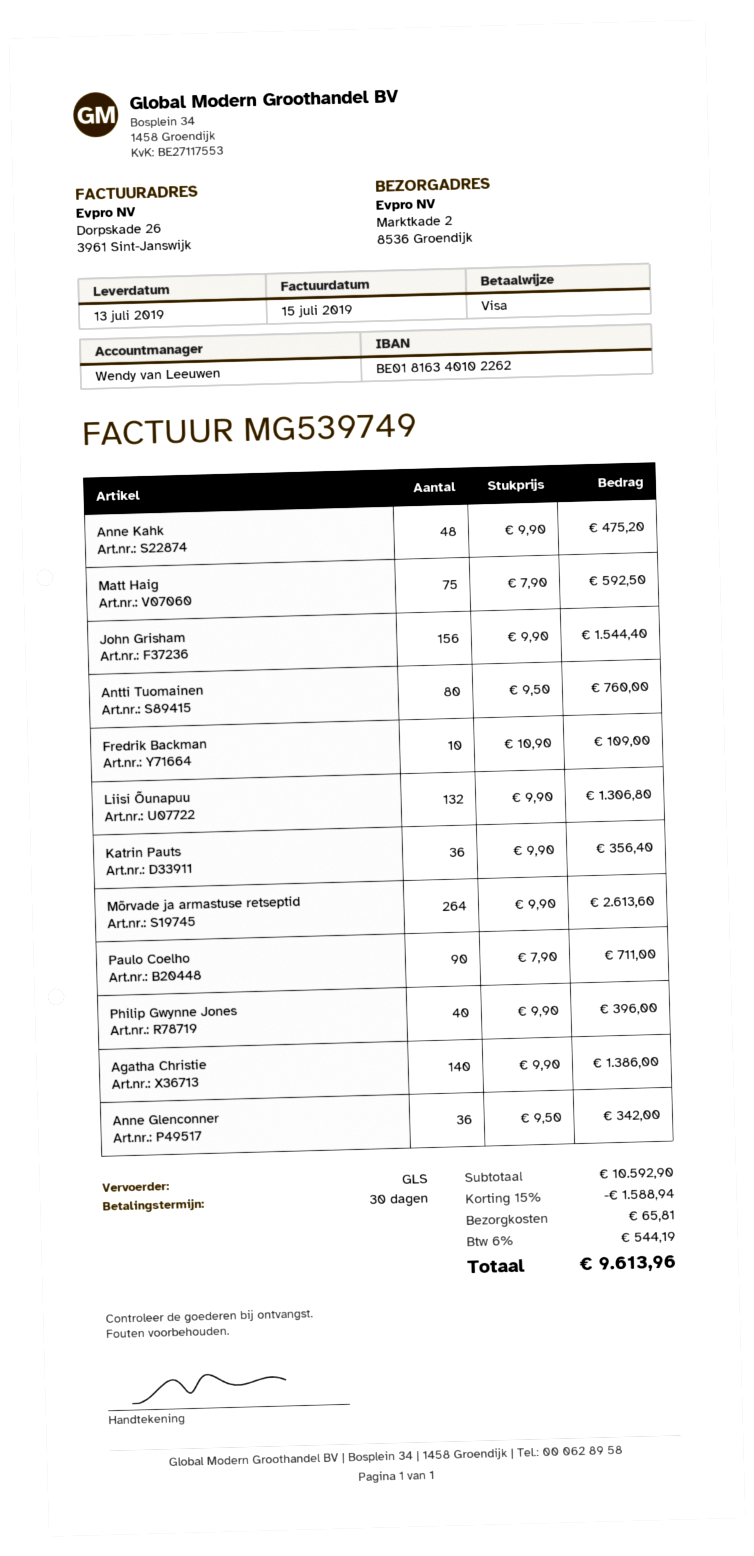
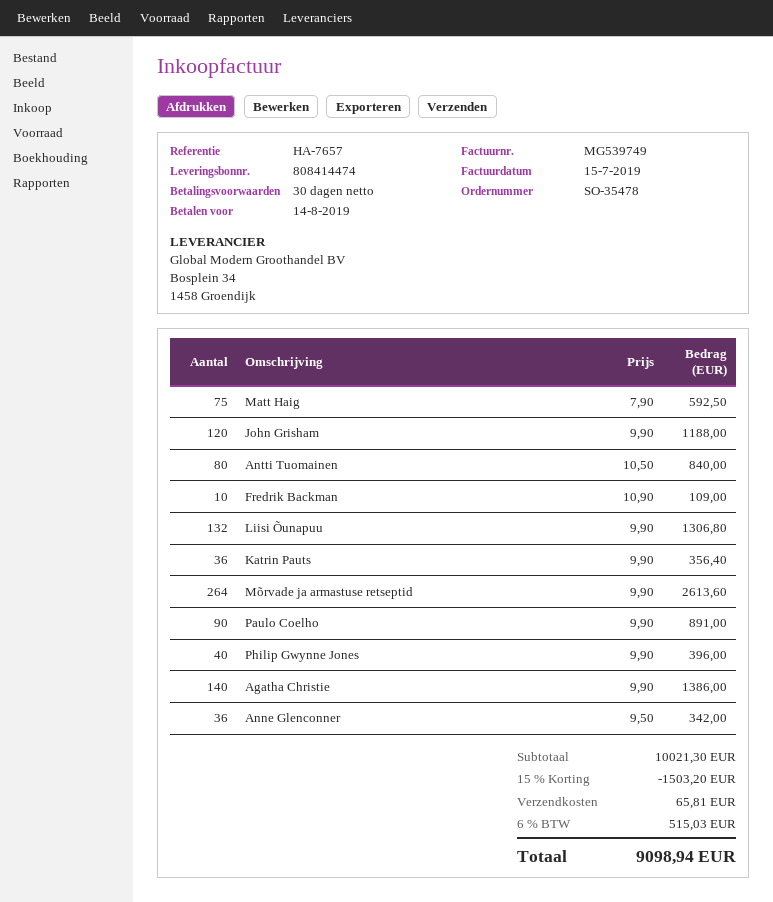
Anne Kahk: 48 x 9.90 = 475.20 -> none
John Grisham: 156 x 9.90 = 1544.40 -> 120 x 9.90 = 1188.00
Antti Tuomainen: 80 x 9.50 = 760.00 -> 80 x 10.50 = 840.00
Paulo Coelho: 90 x 7.90 = 711.00 -> 90 x 9.90 = 891.00
subtotal: 10592.90 -> 10021.30
discount: 15% = 1588.94 -> 15% = 1503.20
tax: 6% = 544.19 -> 6% = 515.03
total: 9613.96 -> 9098.94

